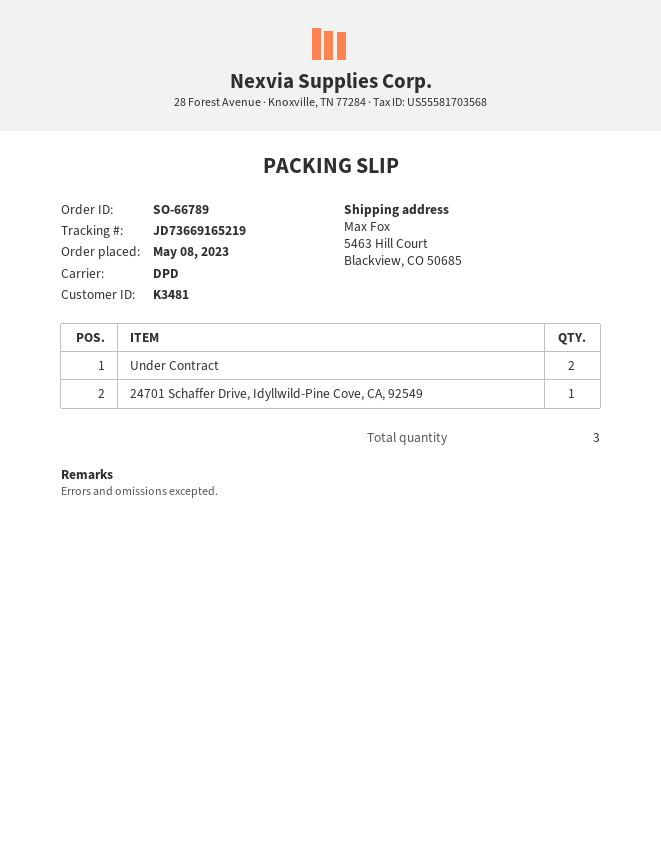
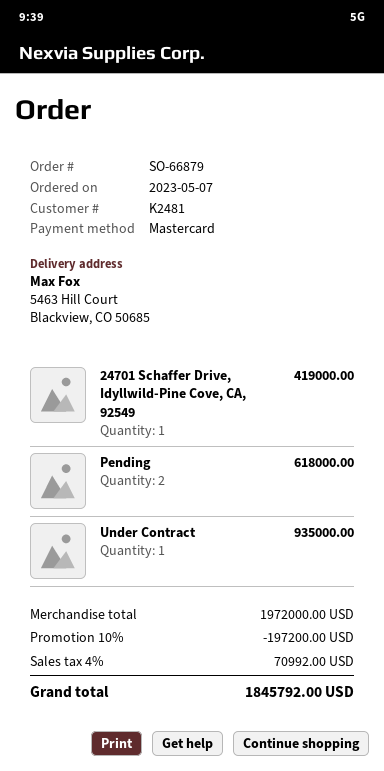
order number: SO-66789 -> SO-66879
order date: 2023-05-08 -> 2023-05-07
customer number: K3481 -> K2481
Under Contract: 2 -> 1
Pending: none -> 2

